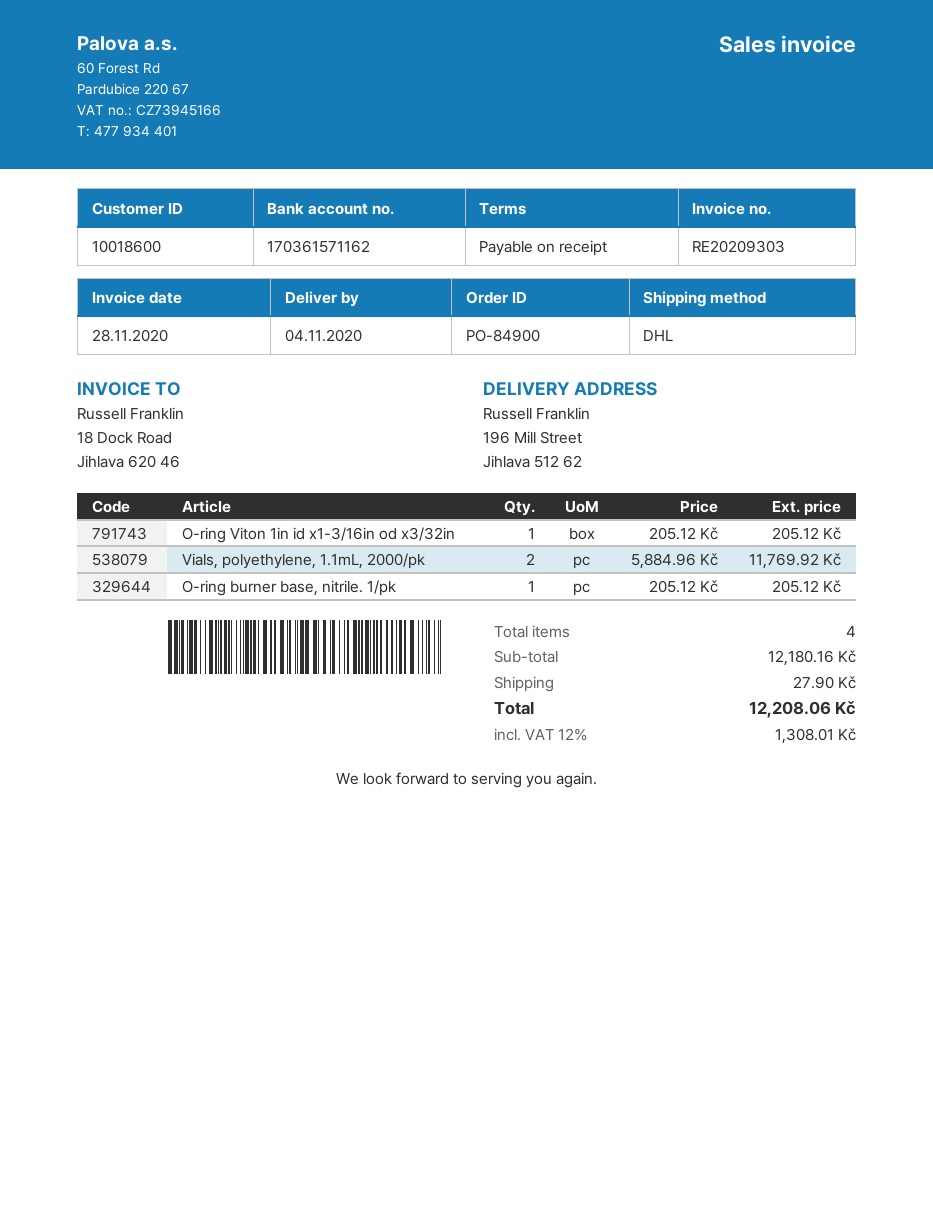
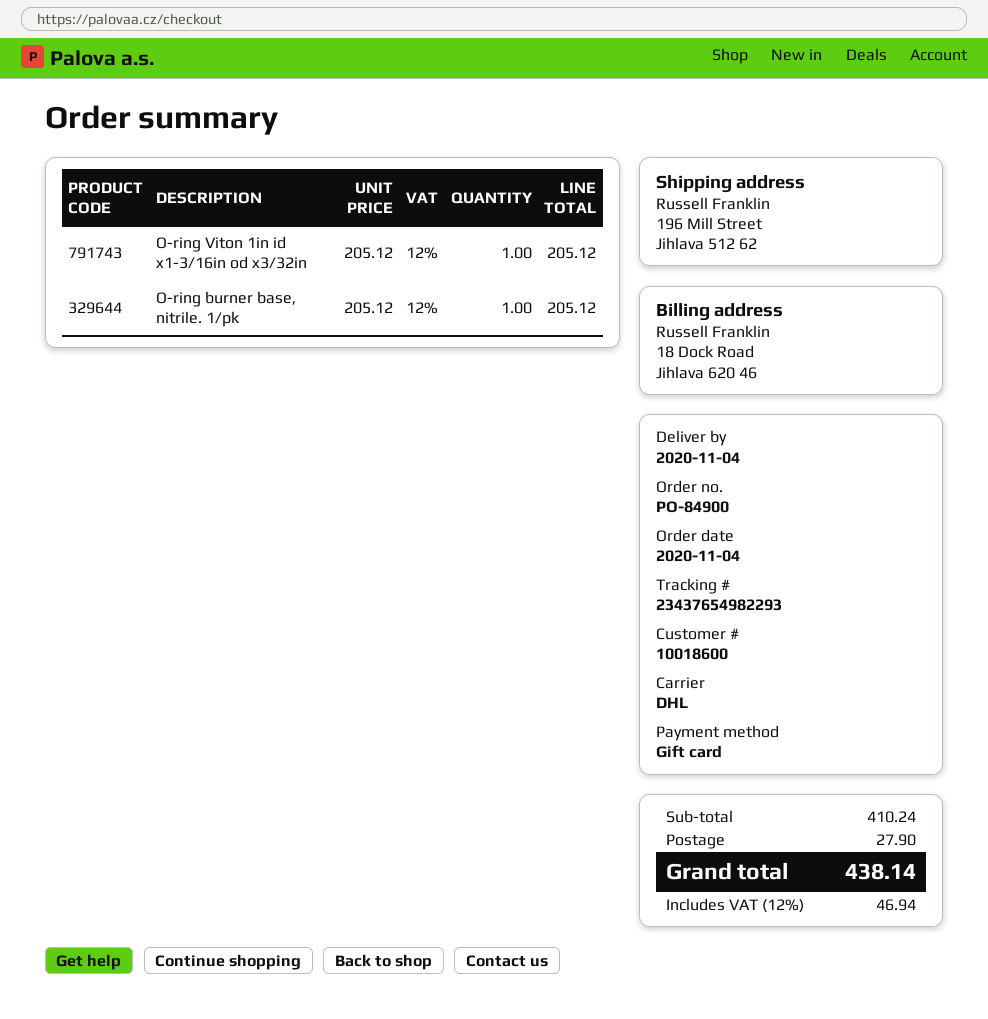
Vials, polyethylene, 1.1mL, 2000/pk: 2 x 5884.96 = 11769.92 -> none
subtotal: 12180.16 -> 410.24
tax: 12% = 1308.01 -> 12% = 46.94
total: 12208.06 -> 438.14

